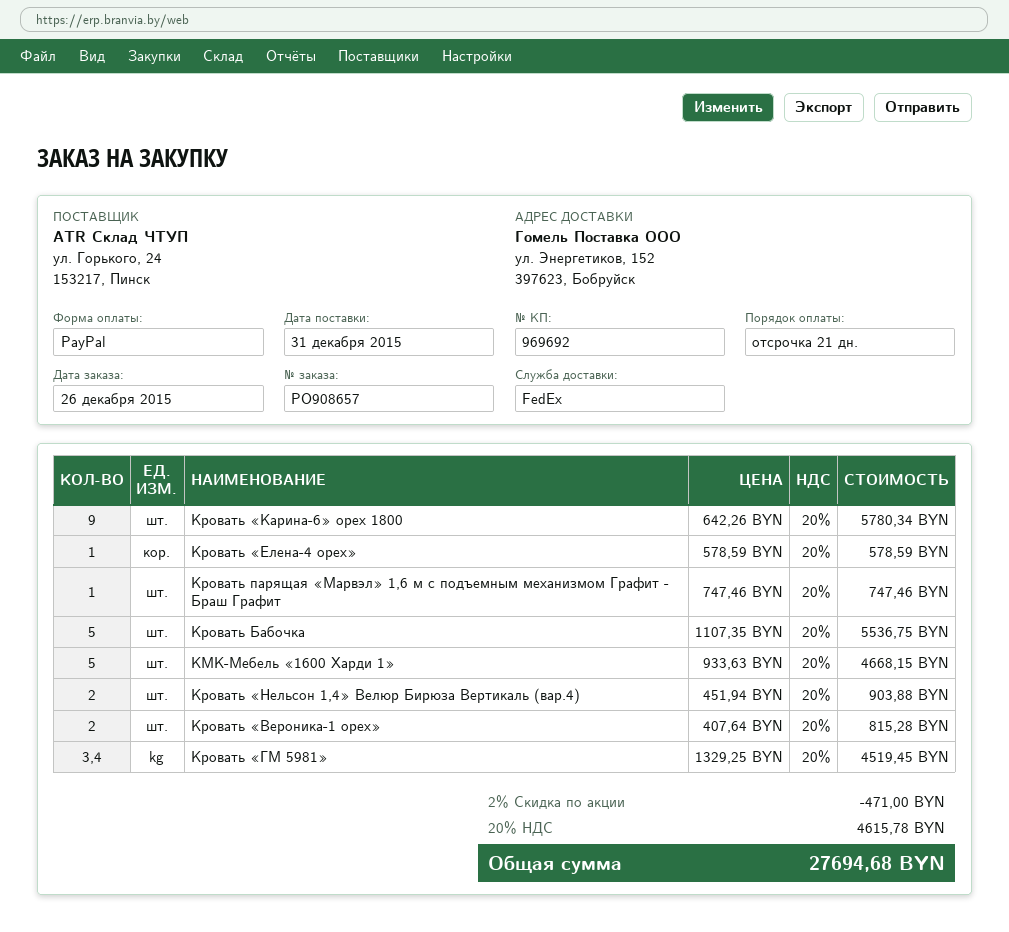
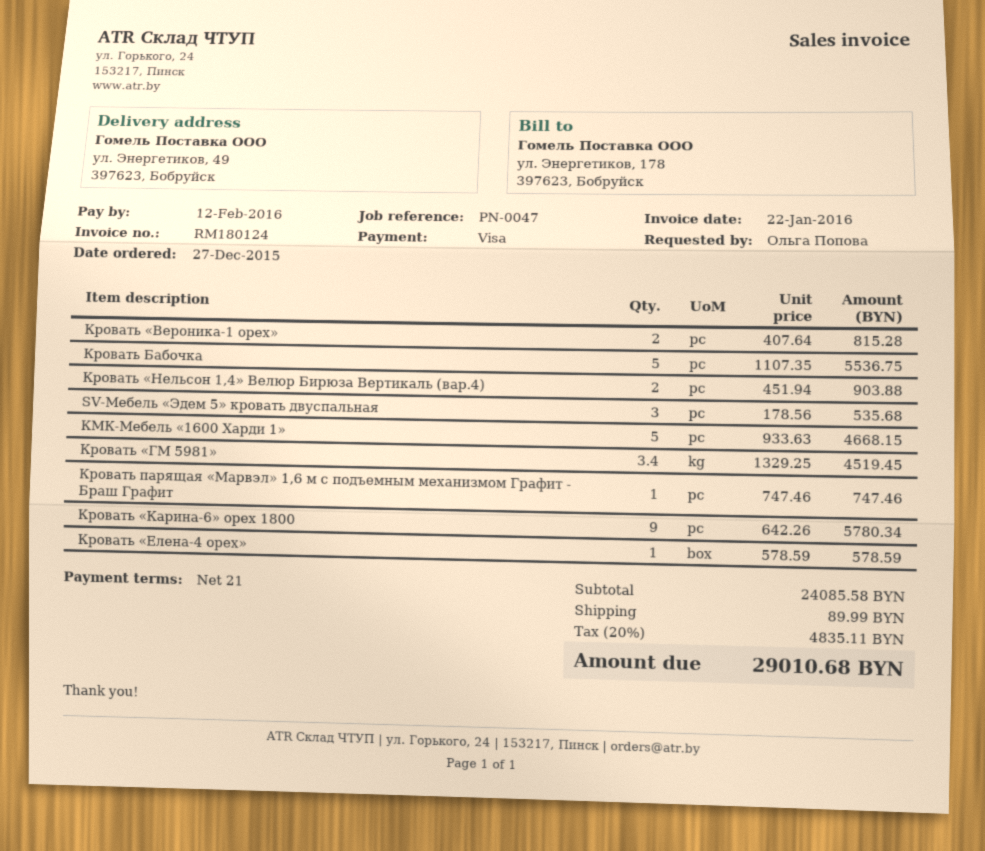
order date: 2015-12-26 -> 2015-12-27
payment method: PayPal -> Visa
ship to: ул. Энергетиков, 152, 397623, Бобруйск -> ул. Энергетиков, 49, 397623, Бобруйск
SV-Мебель «Эдем 5» кровать двуспальная: none -> 3 x 178.56 = 535.68
discount: 2% = 471.00 -> none
shipping: none -> 89.99
tax: 20% = 4615.78 -> 20% = 4835.11
total: 27694.68 -> 29010.68

